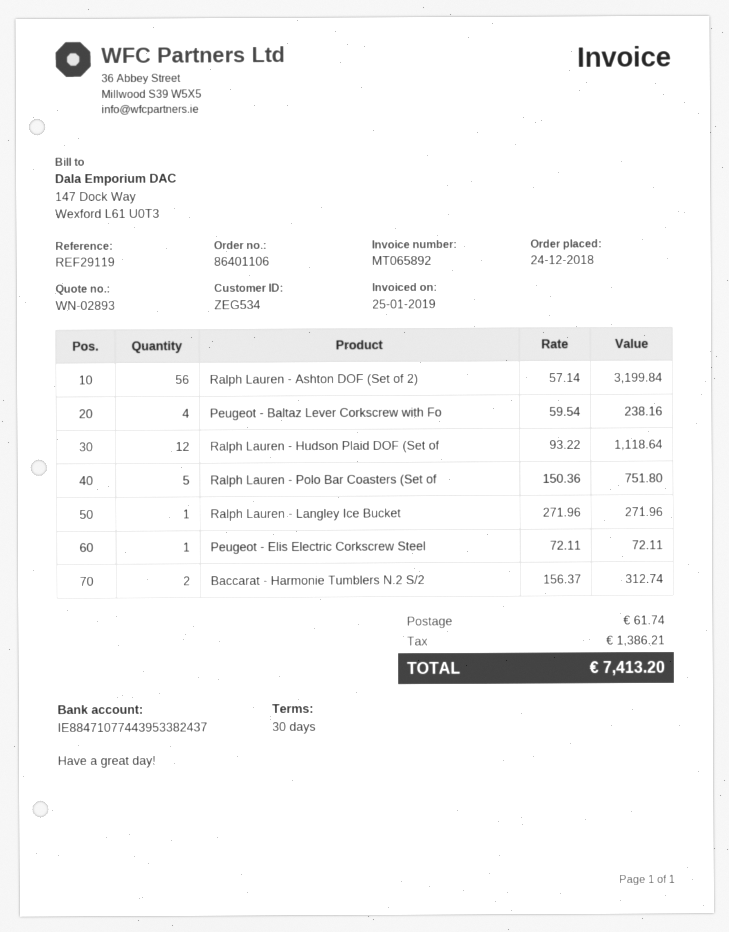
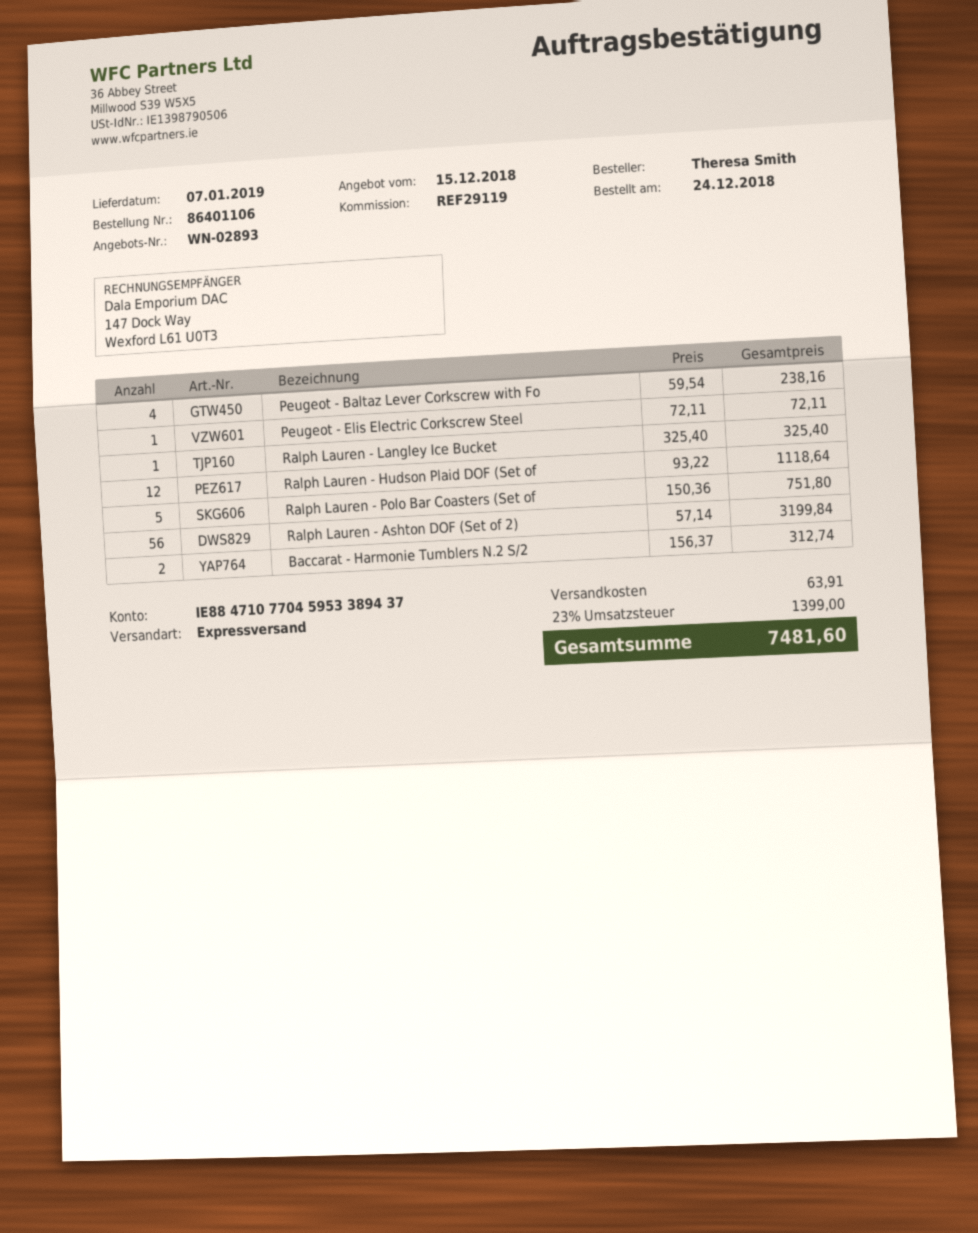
bank account: IE88471077443953382437 -> IE88471077045953389437
Ralph Lauren - Langley Ice Bucket: 1 x 271.96 = 271.96 -> 1 x 325.40 = 325.40
shipping: 61.74 -> 63.91
tax: 1386.21 -> 1399.00
total: 7413.20 -> 7481.60

